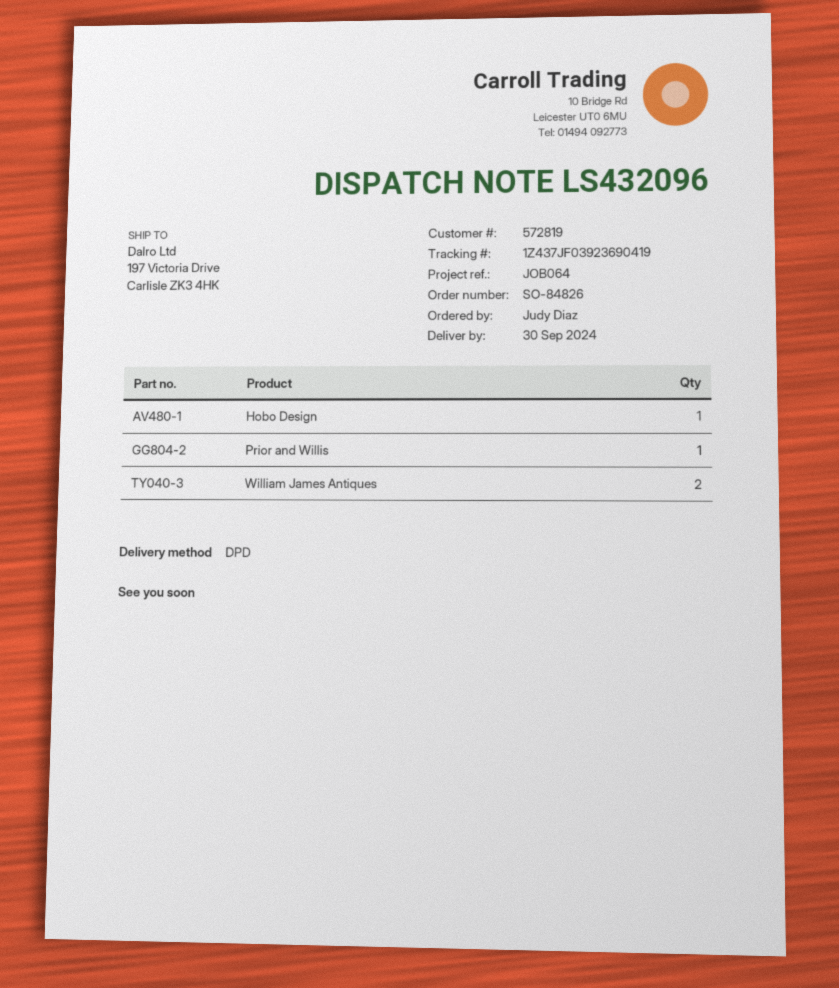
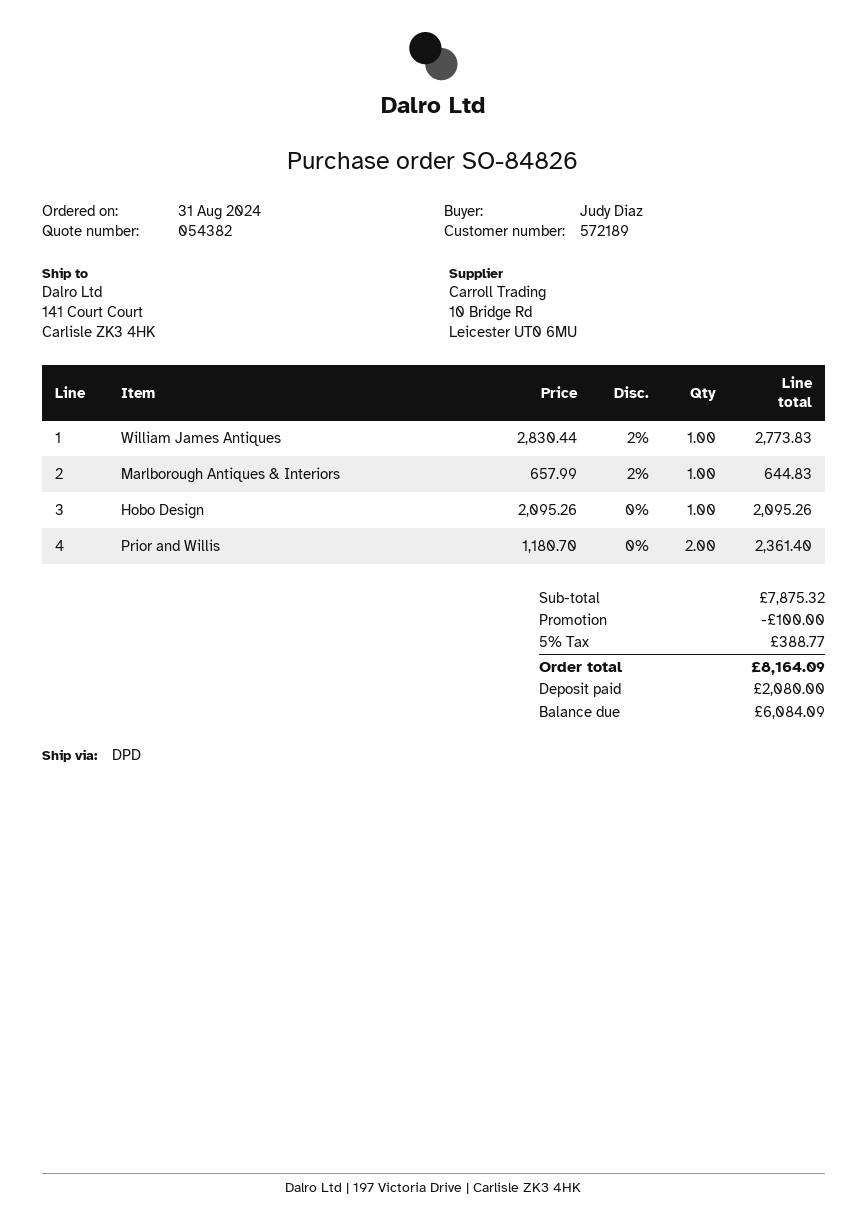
customer number: 572819 -> 572189
ship to: 197 Victoria Drive, Carlisle ZK3 4HK -> 141 Court Court, Carlisle ZK3 4HK
Prior and Willis: 1 -> 2
William James Antiques: 2 -> 1
Marlborough Antiques & Interiors: none -> 1

